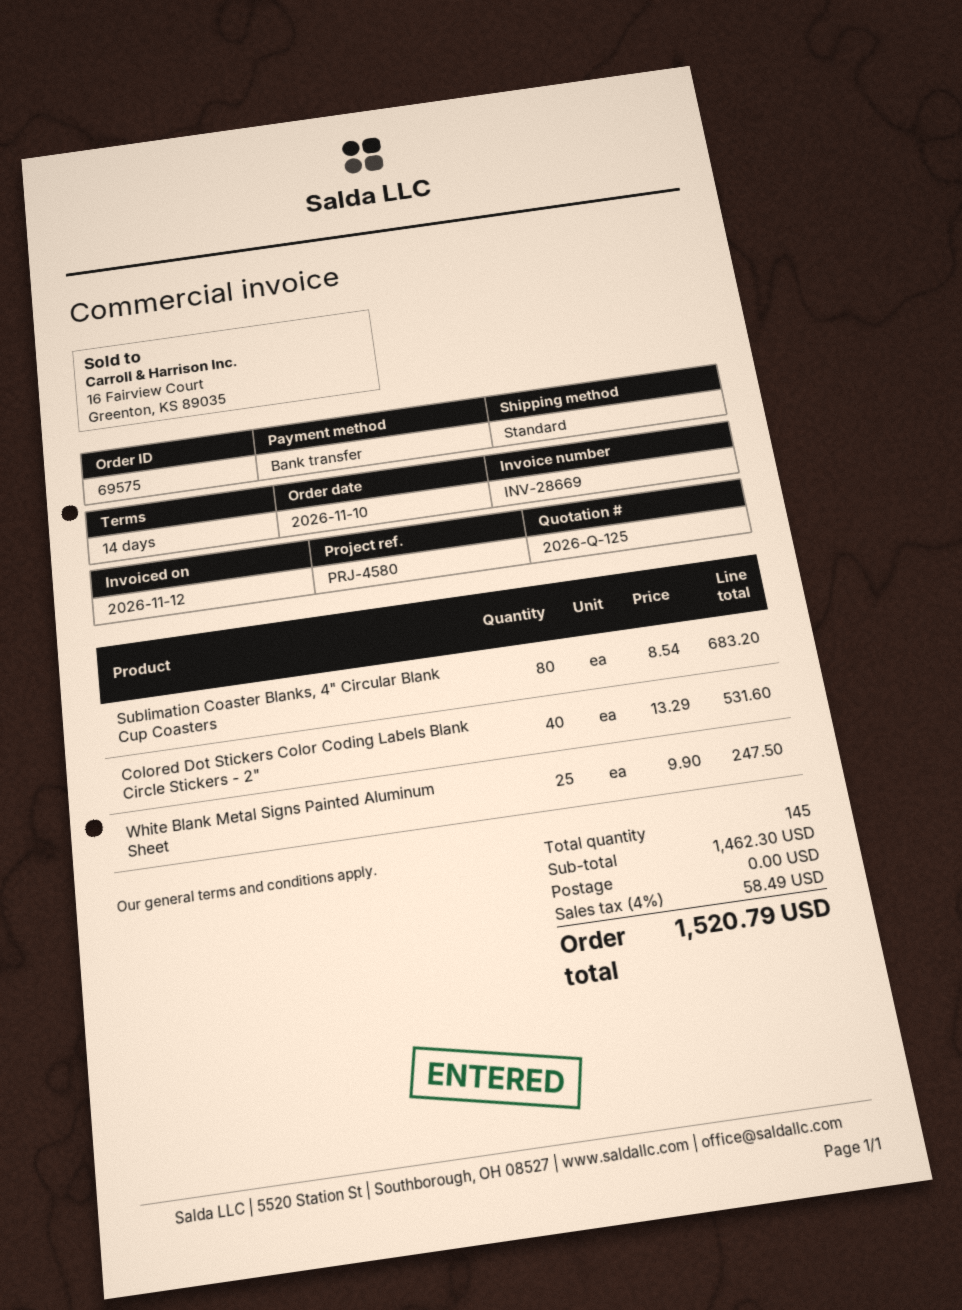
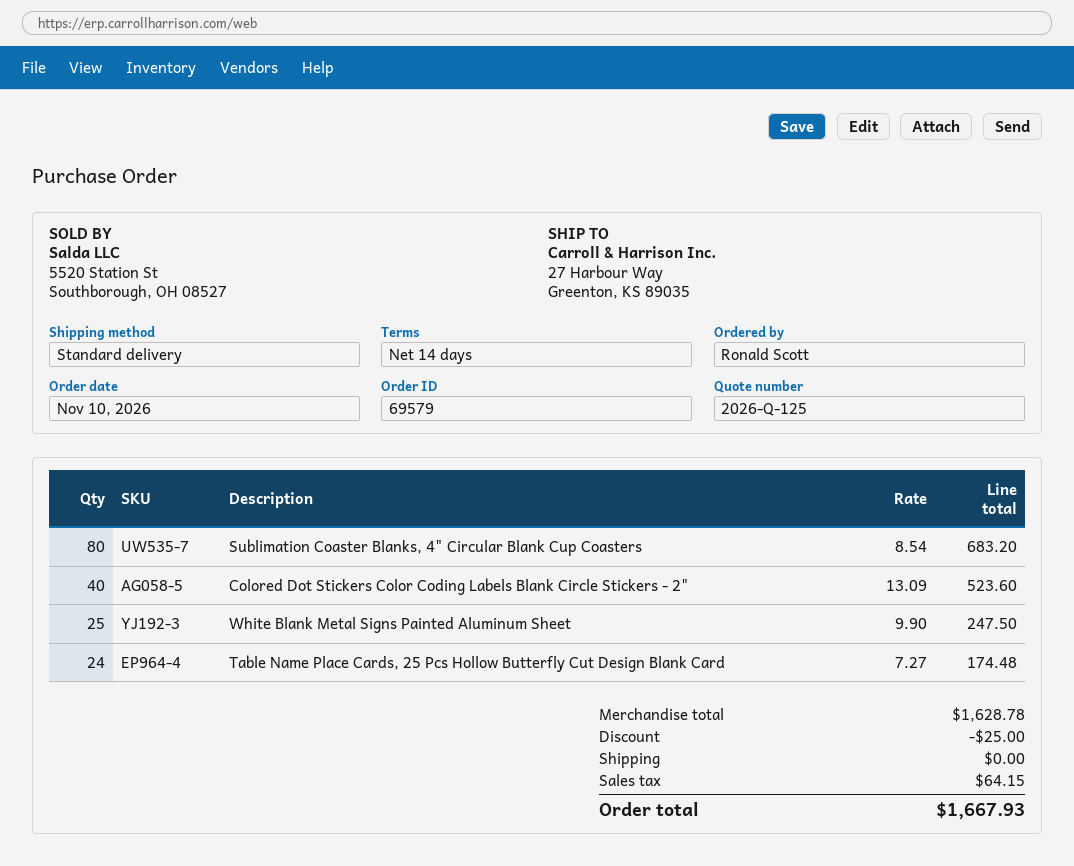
order number: 69575 -> 69579
Colored Dot Stickers Color Coding Labels Blank Circle Stickers - 2": 40 x 13.29 = 531.60 -> 40 x 13.09 = 523.60
Table Name Place Cards, 25 Pcs Hollow Butterfly Cut Design Blank Card: none -> 24 x 7.27 = 174.48
subtotal: 1462.30 -> 1628.78
discount: none -> 25.00
tax: 58.49 -> 64.15
total: 1520.79 -> 1667.93

